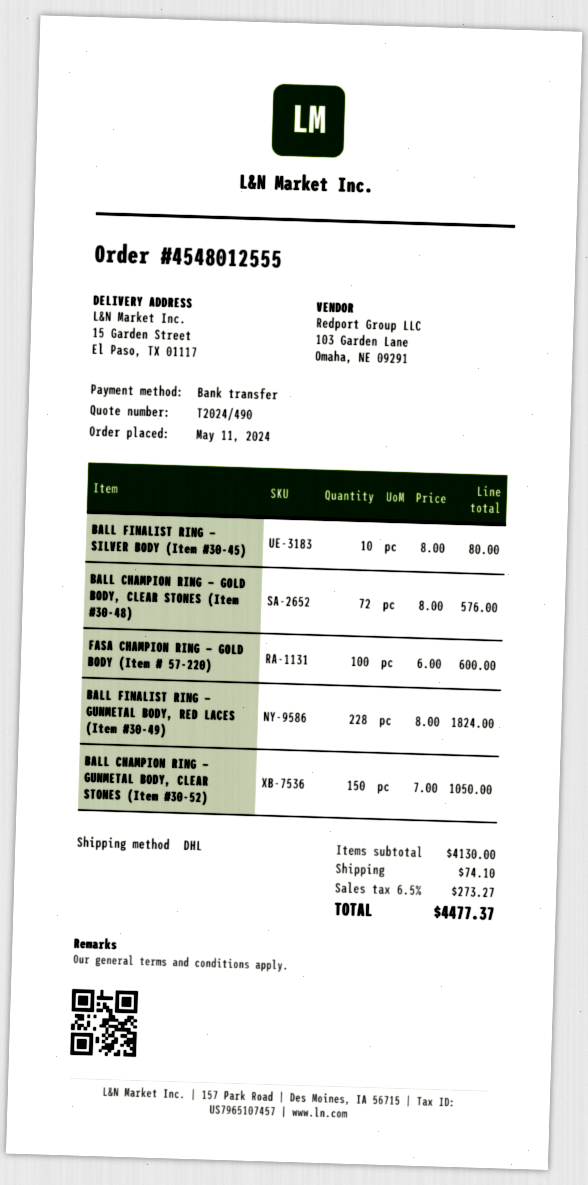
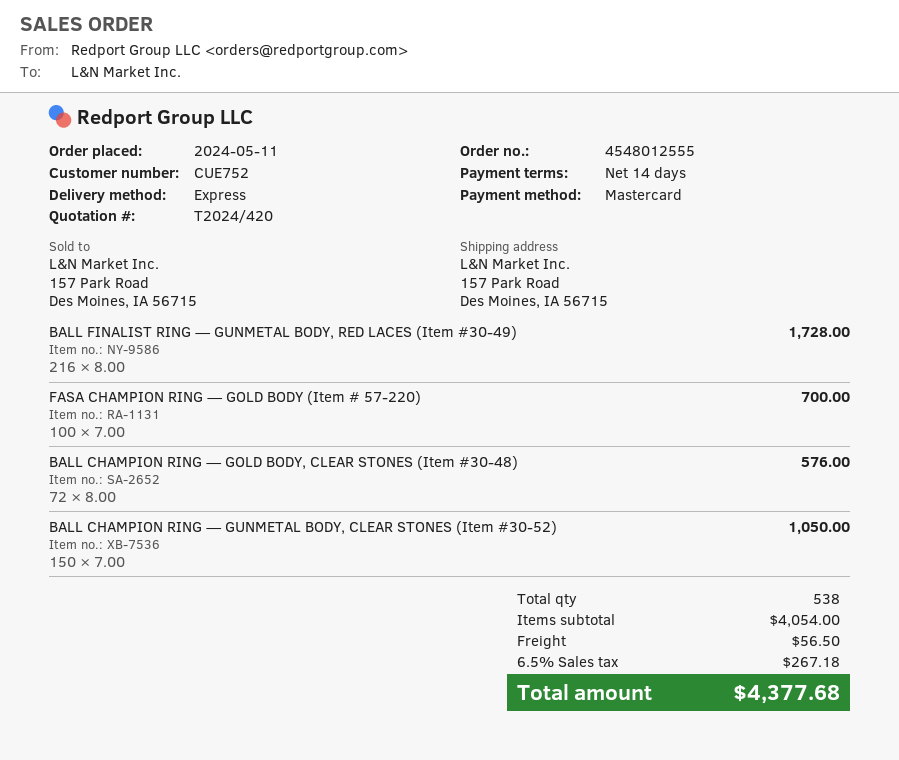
quote number: T2024/490 -> T2024/420
payment method: bank transfer -> Mastercard
shipping method: DHL -> express
ship to: 15 Garden Street, El Paso, TX 01117 -> 157 Park Road, Des Moines, IA 56715
BALL FINALIST RING — SILVER BODY (Item #30-45): 10 x 8.00 = 80.00 -> none
FASA CHAMPION RING — GOLD BODY (Item # 57-220): 100 x 6.00 = 600.00 -> 100 x 7.00 = 700.00
BALL FINALIST RING — GUNMETAL BODY, RED LACES (Item #30-49): 228 x 8.00 = 1824.00 -> 216 x 8.00 = 1728.00
subtotal: 4130.00 -> 4054.00
shipping: 74.10 -> 56.50
tax: 6.5% = 273.27 -> 6.5% = 267.18
total: 4477.37 -> 4377.68

